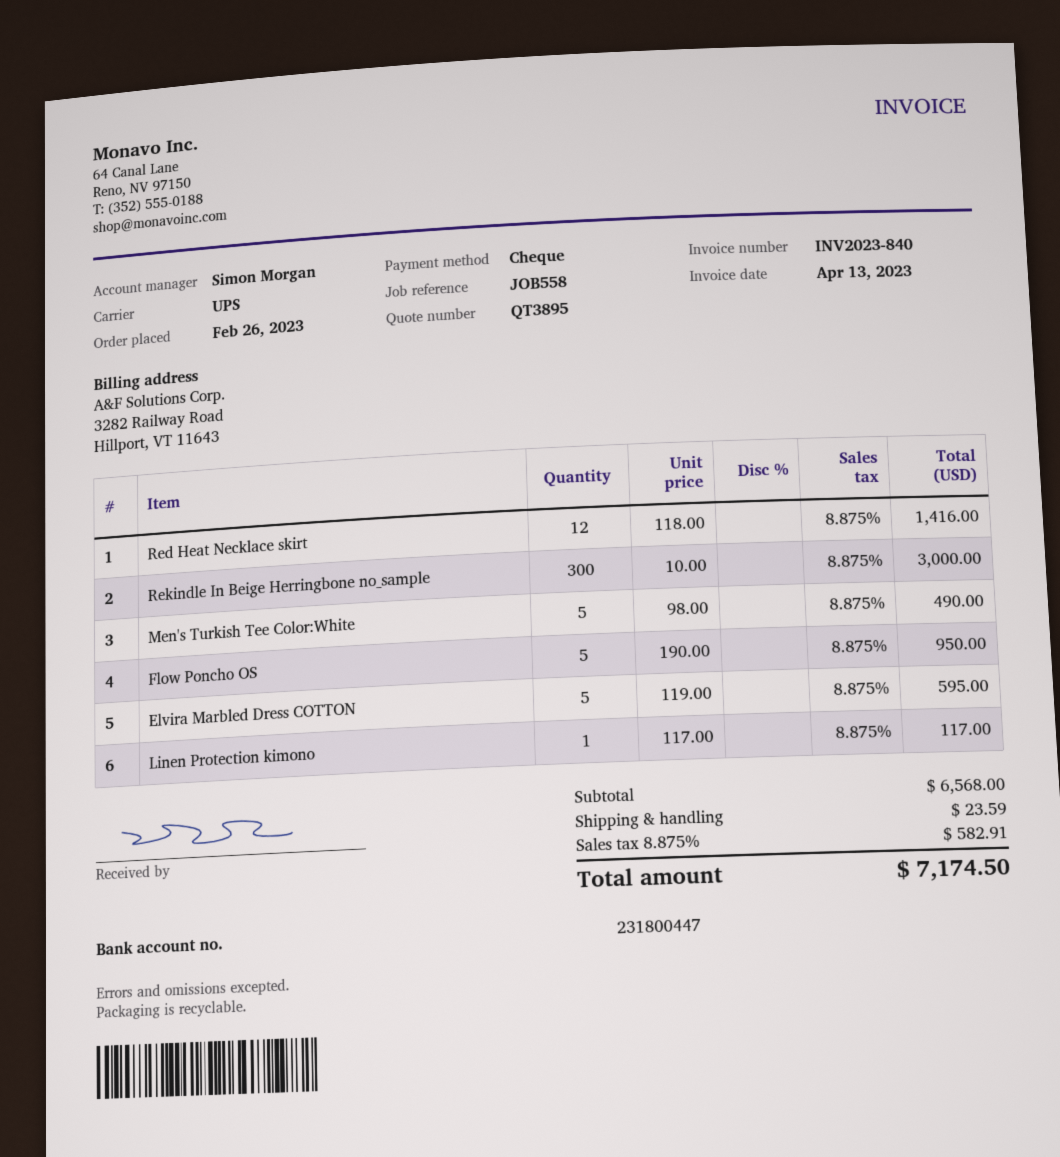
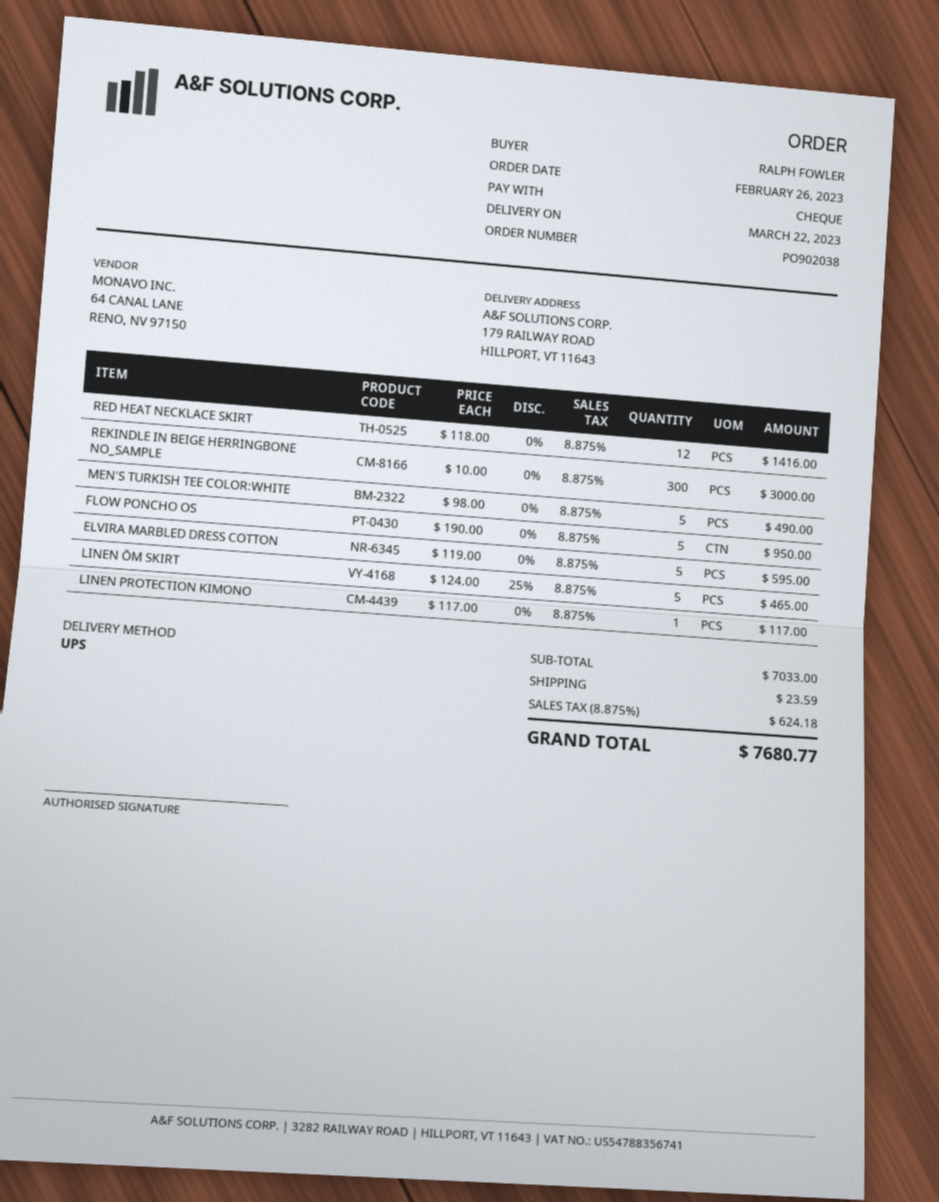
LINEN ŌM SKIRT: none -> 5 x 124.00 - 25% = 465.00
subtotal: 6568.00 -> 7033.00
tax: 8.875% = 582.91 -> 8.875% = 624.18
total: 7174.50 -> 7680.77

